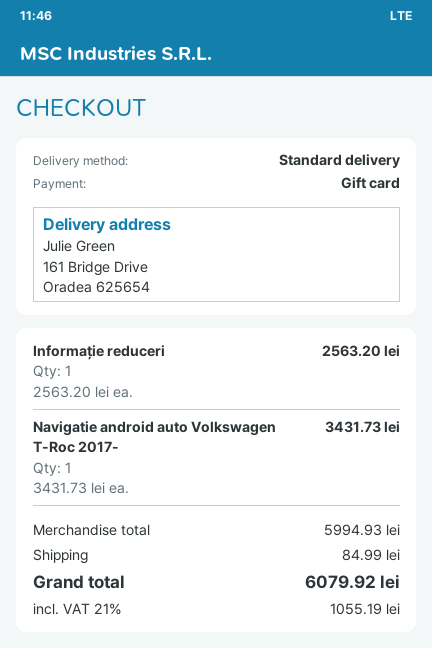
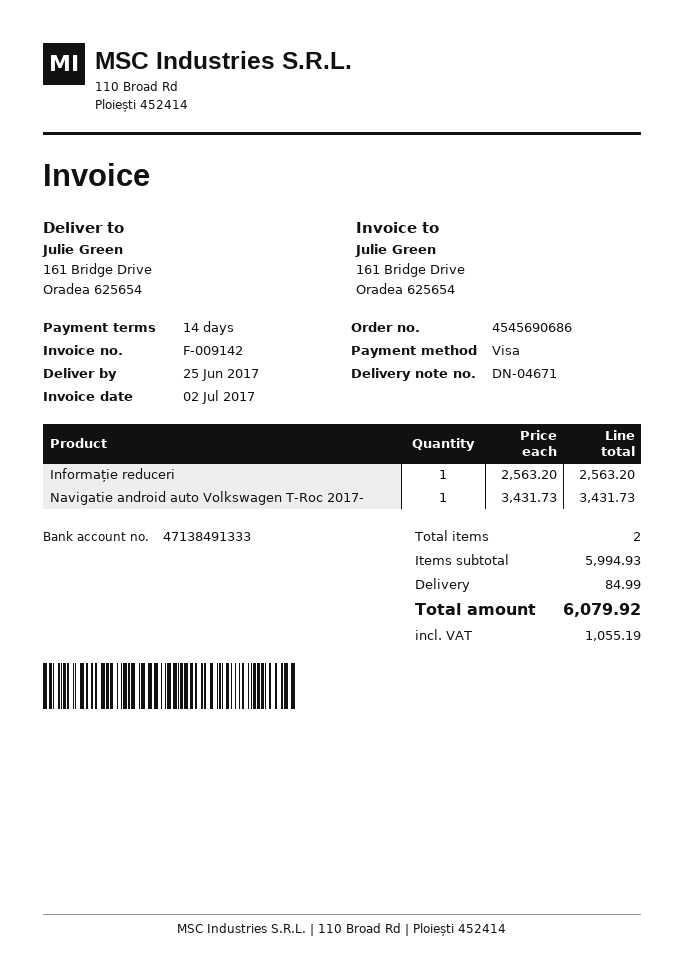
payment method: gift card -> Visa

